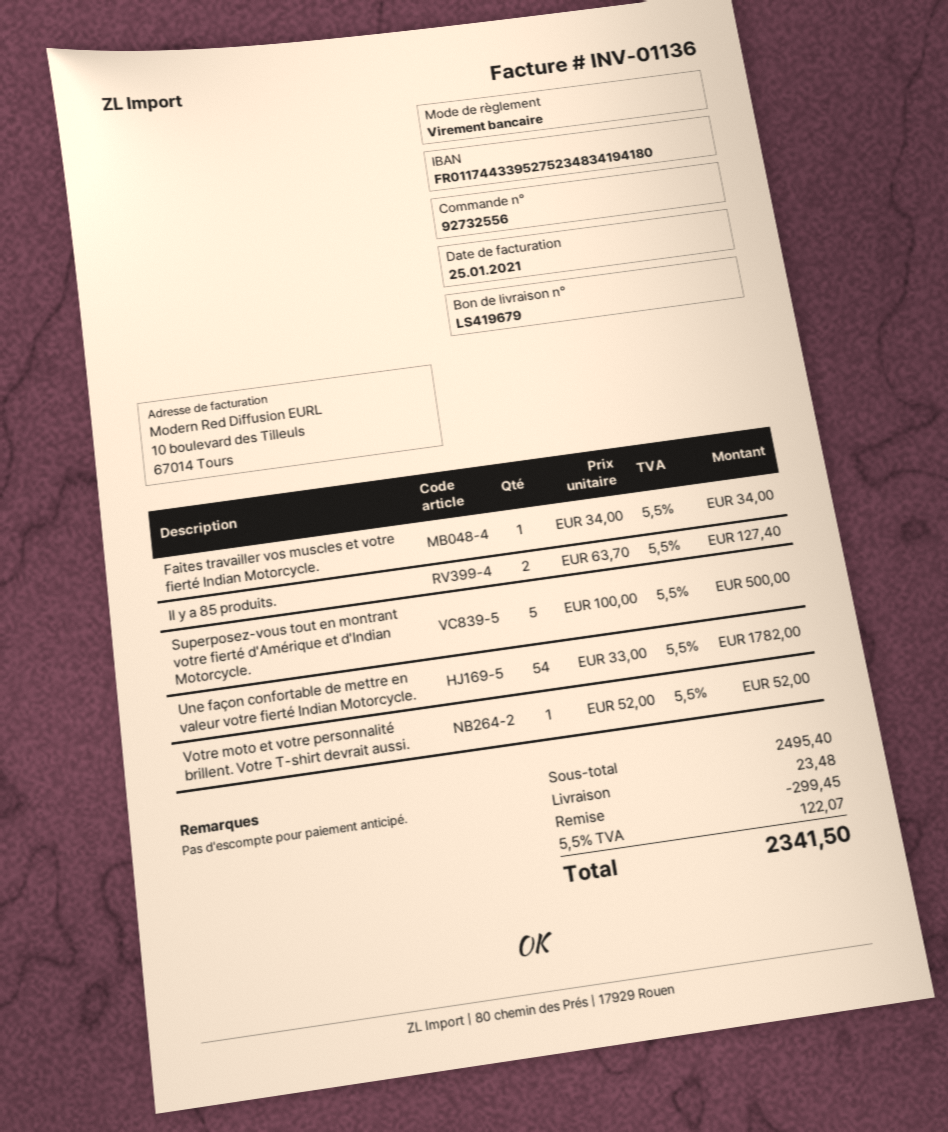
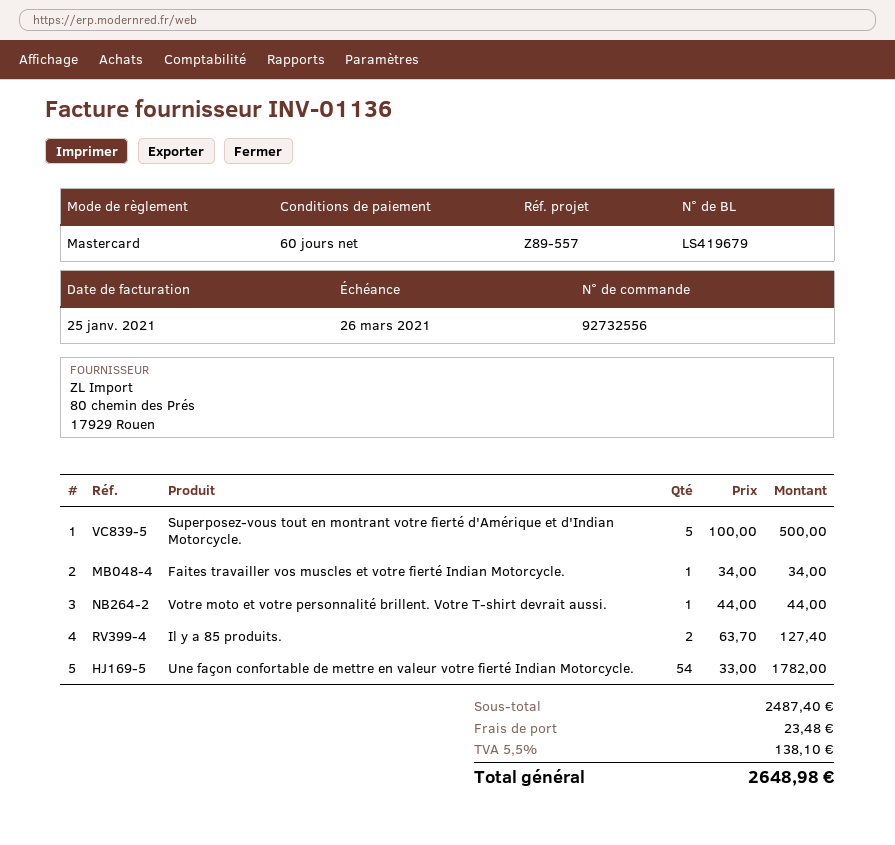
payment method: bank transfer -> Mastercard
Votre moto et votre personnalité brillent. Votre T-shirt devrait aussi.: 1 x 52.00 = 52.00 -> 1 x 44.00 = 44.00
subtotal: 2495.40 -> 2487.40
discount: 299.45 -> none
tax: 5.5% = 122.07 -> 5.5% = 138.10
total: 2341.50 -> 2648.98

